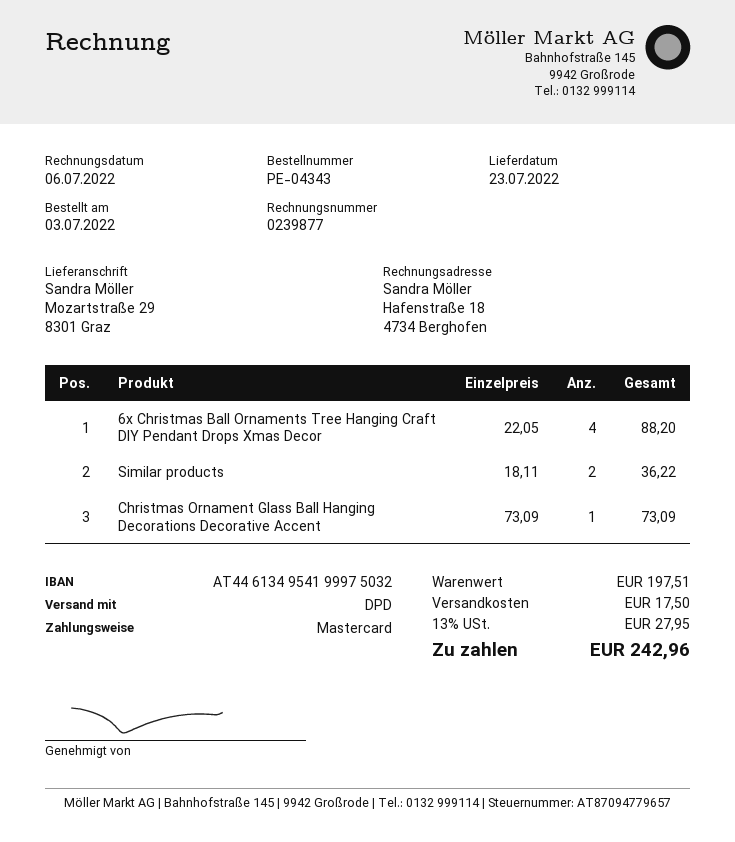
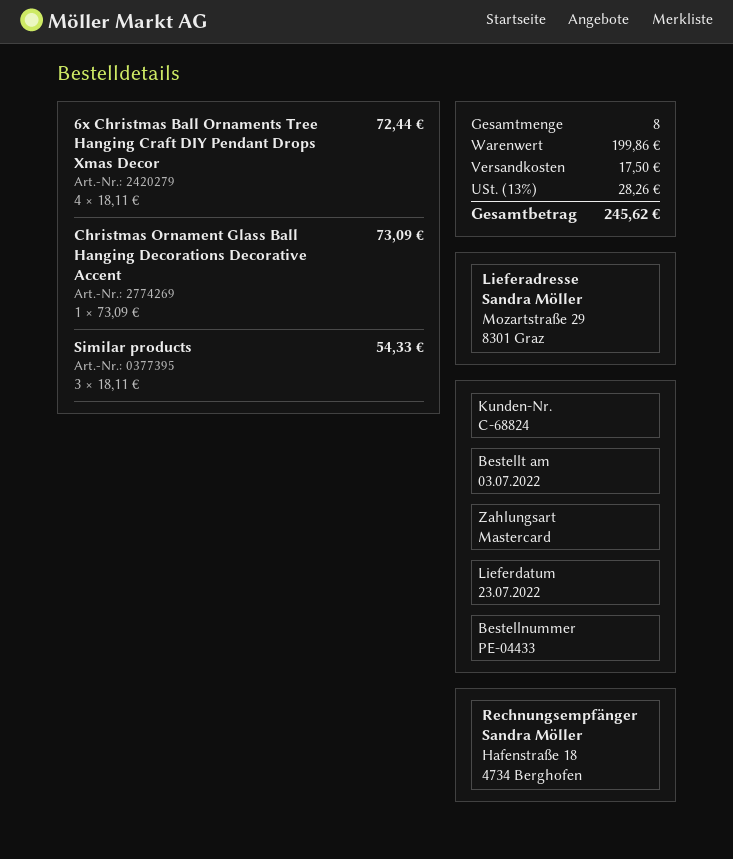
order number: PE-04343 -> PE-04433
6x Christmas Ball Ornaments Tree Hanging Craft DIY Pendant Drops Xmas Decor: 4 x 22.05 = 88.20 -> 4 x 18.11 = 72.44
Similar products: 2 x 18.11 = 36.22 -> 3 x 18.11 = 54.33
subtotal: 197.51 -> 199.86
tax: 13% = 27.95 -> 13% = 28.26
total: 242.96 -> 245.62

